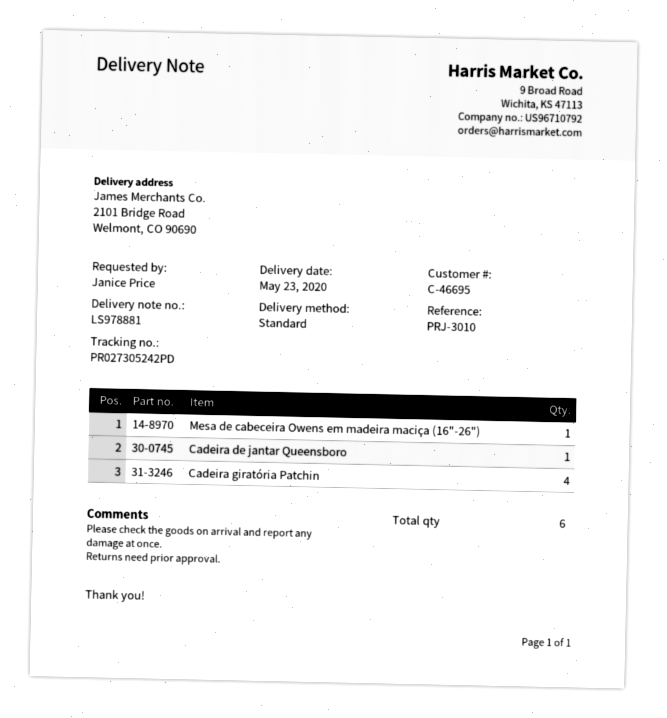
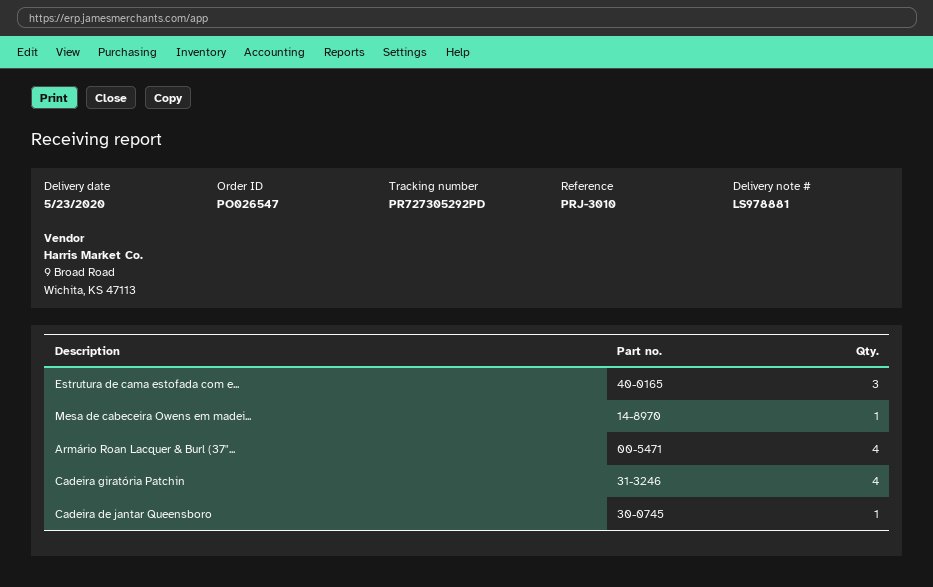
tracking number: PR027305242PD -> PR727305292PD
Estrutura de cama estofada com e...: none -> 3
Armário Roan Lacquer & Burl (37"...: none -> 4

